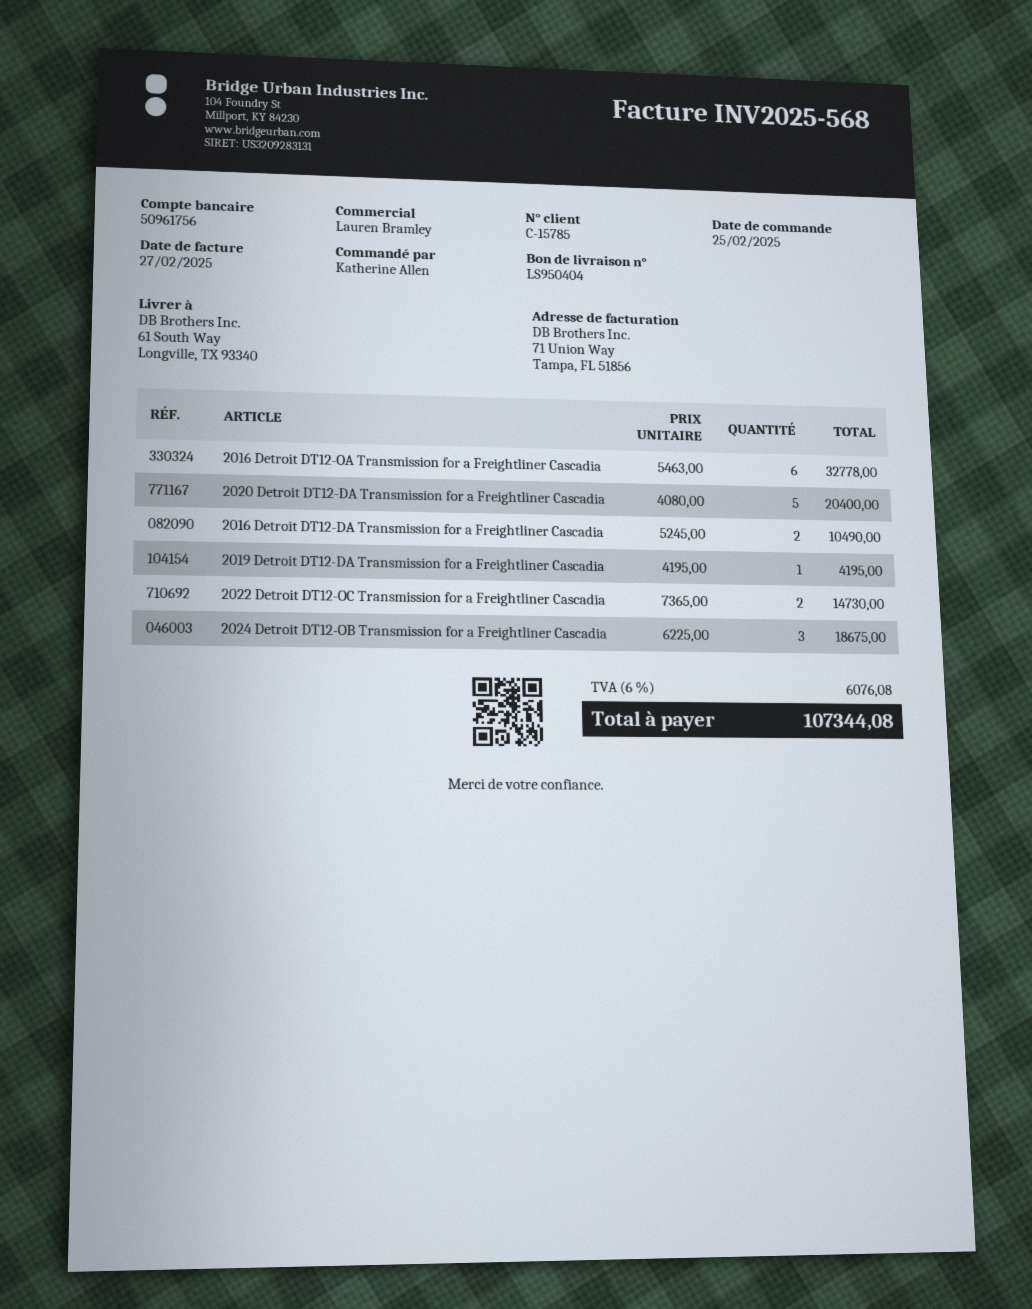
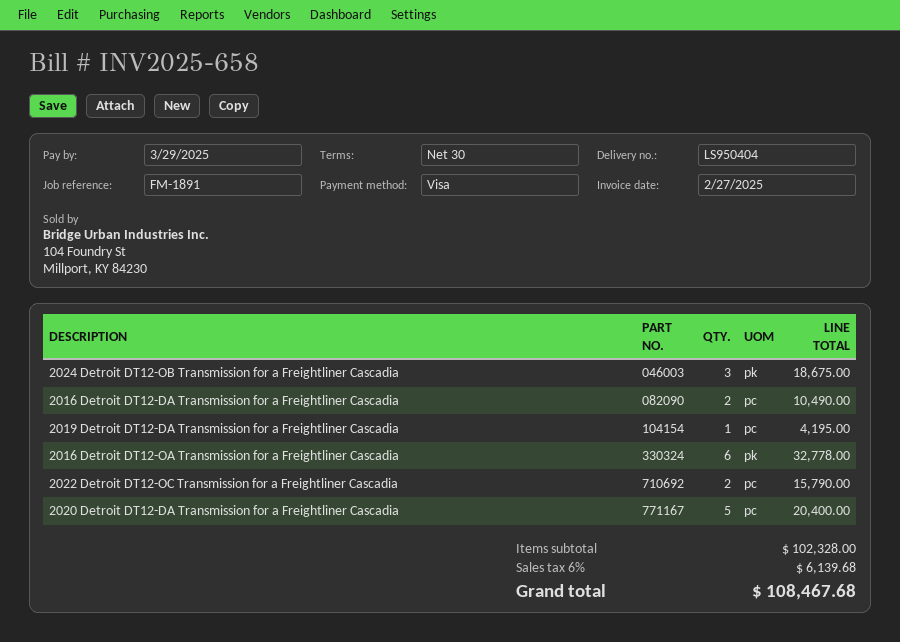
invoice number: INV2025-568 -> INV2025-658
2022 Detroit DT12-OC Transmission for a Freightliner Cascadia: 2 for 14730.00 -> 2 for 15790.00
tax: 6% = 6076.08 -> 6% = 6139.68
total: 107344.08 -> 108467.68

